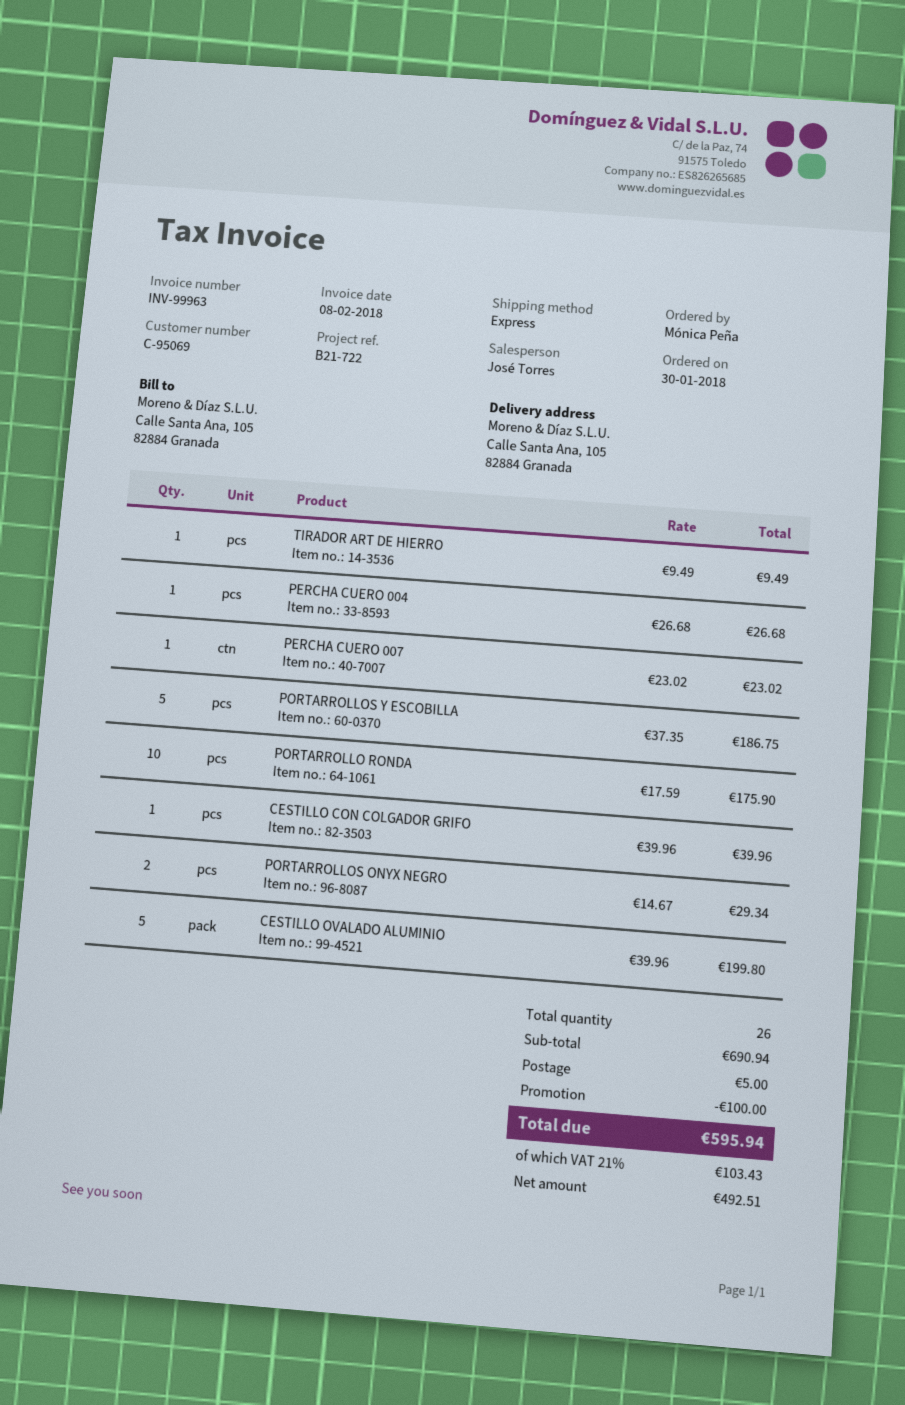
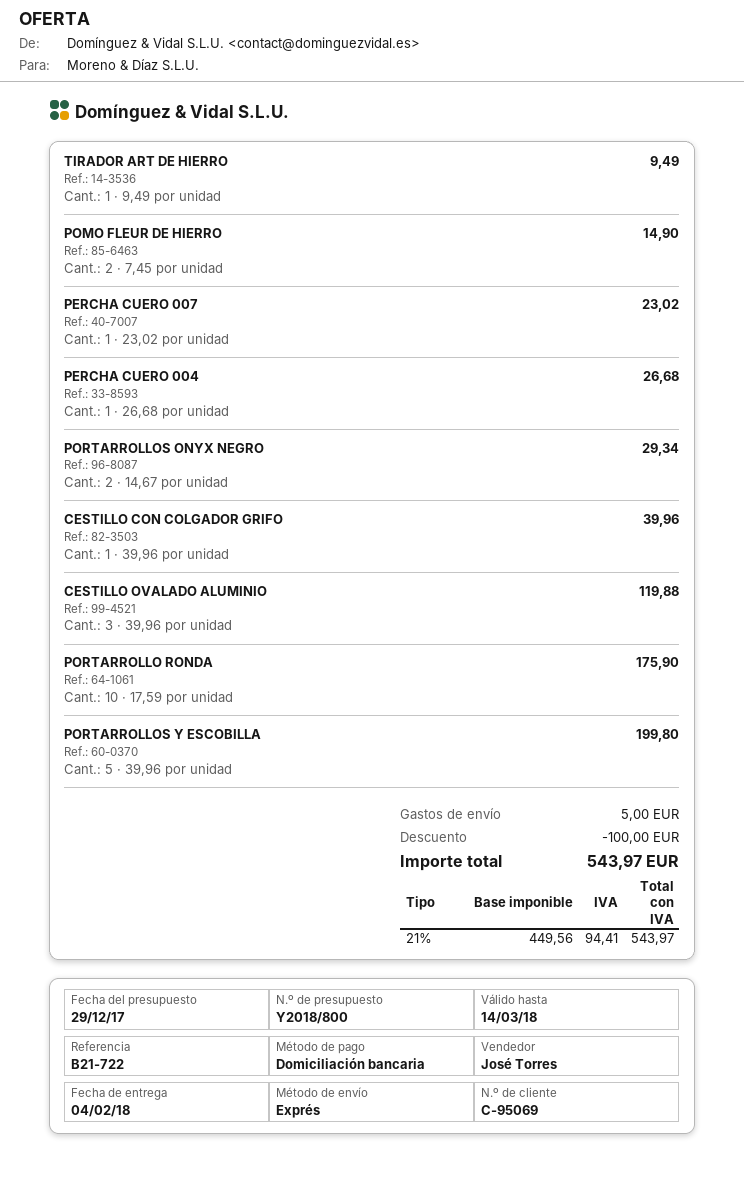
PORTARROLLOS Y ESCOBILLA: 5 x 37.35 = 186.75 -> 5 x 39.96 = 199.80
CESTILLO OVALADO ALUMINIO: 5 x 39.96 = 199.80 -> 3 x 39.96 = 119.88
POMO FLEUR DE HIERRO: none -> 2 x 7.45 = 14.90
net: 492.51 -> 449.56
tax: 21% = 103.43 -> 21% = 94.41
total: 595.94 -> 543.97

